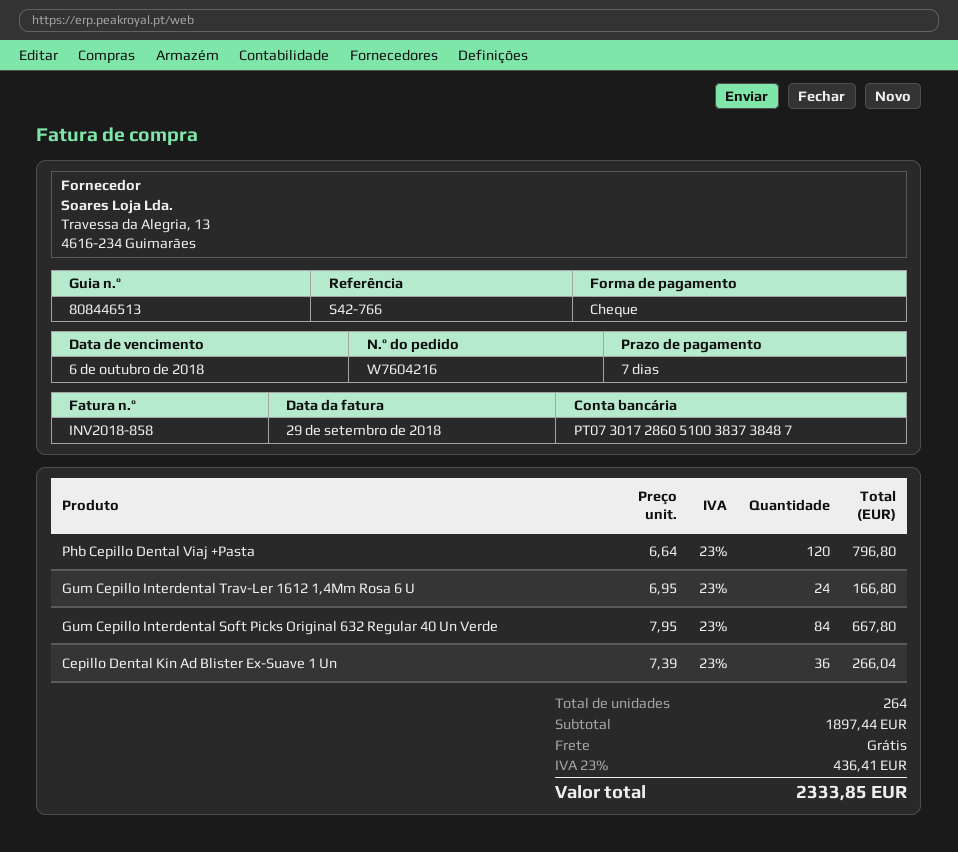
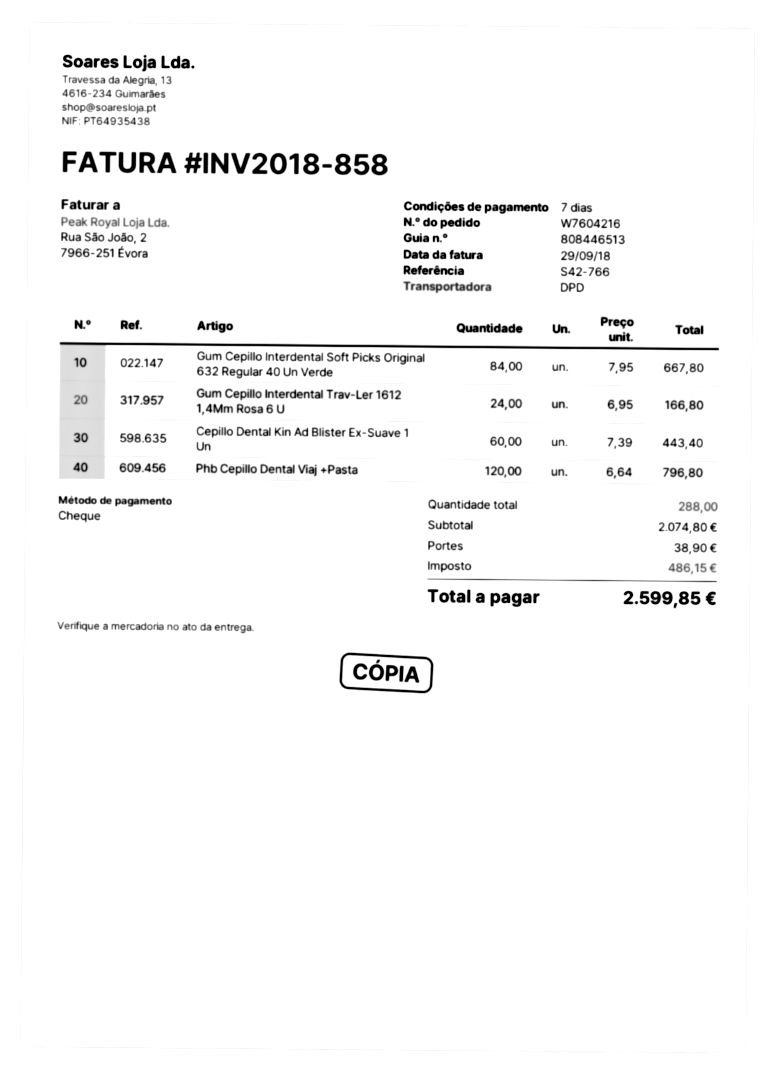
Cepillo Dental Kin Ad Blister Ex-Suave 1 Un: 36 x 7.39 = 266.04 -> 60 x 7.39 = 443.40
total quantity: 264 -> 288
subtotal: 1897.44 -> 2074.80
shipping: 0.00 -> 38.90
tax: 436.41 -> 486.15
total: 2333.85 -> 2599.85

